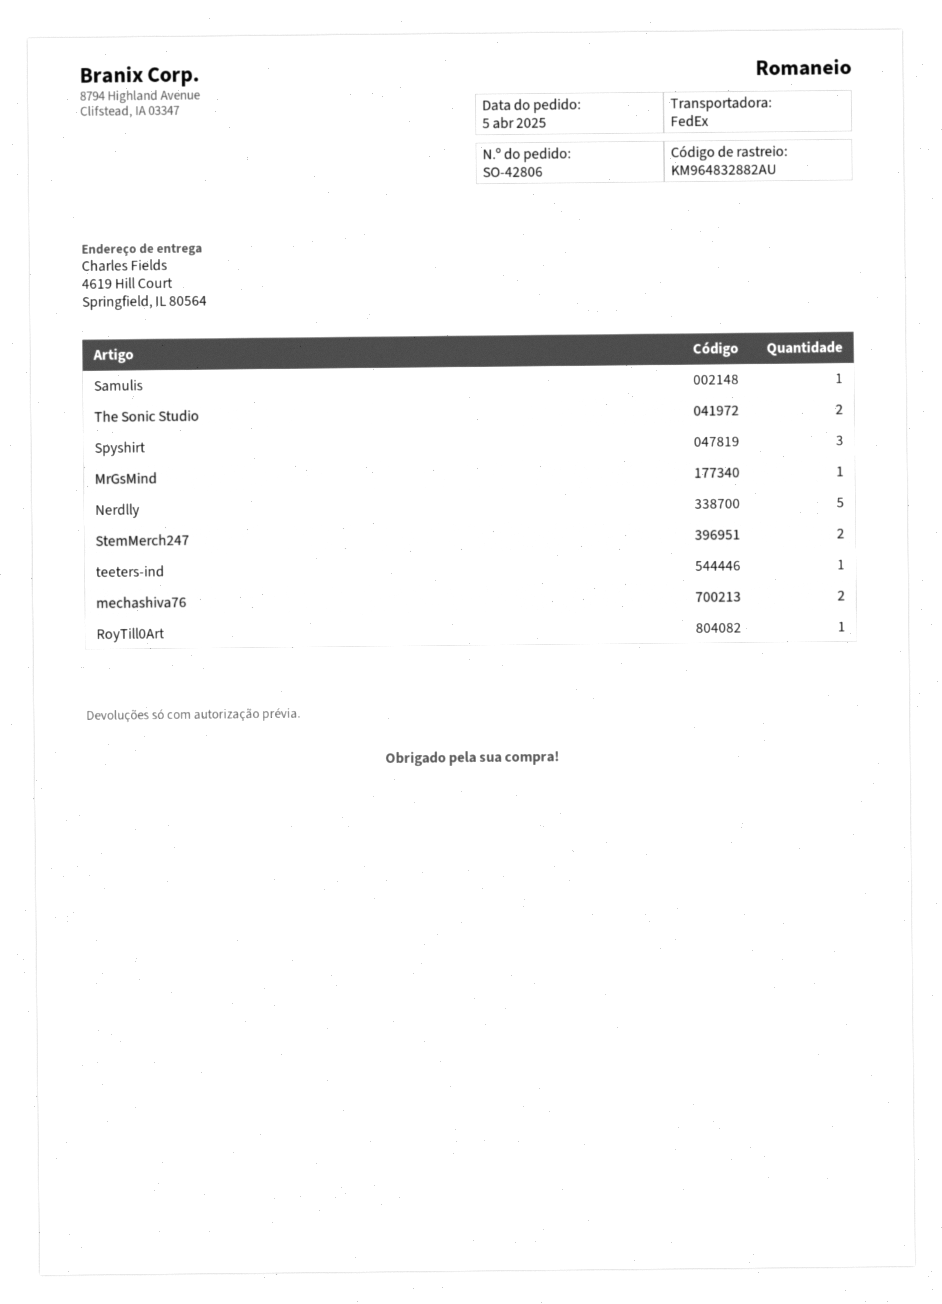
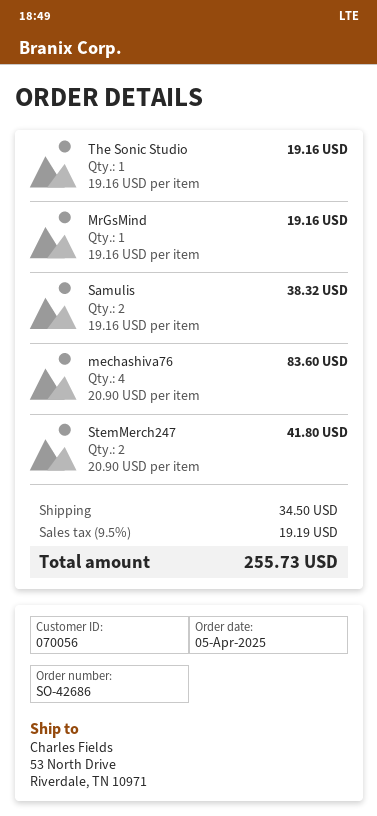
order number: SO-42806 -> SO-42686
ship to: 4619 Hill Court, Springfield, IL 80564 -> 53 North Drive, Riverdale, TN 10971
Samulis: 1 -> 2
The Sonic Studio: 2 -> 1
Spyshirt: 3 -> none
Nerdlly: 5 -> none
teeters-ind: 1 -> none
mechashiva76: 2 -> 4
RoyTill0Art: 1 -> none

